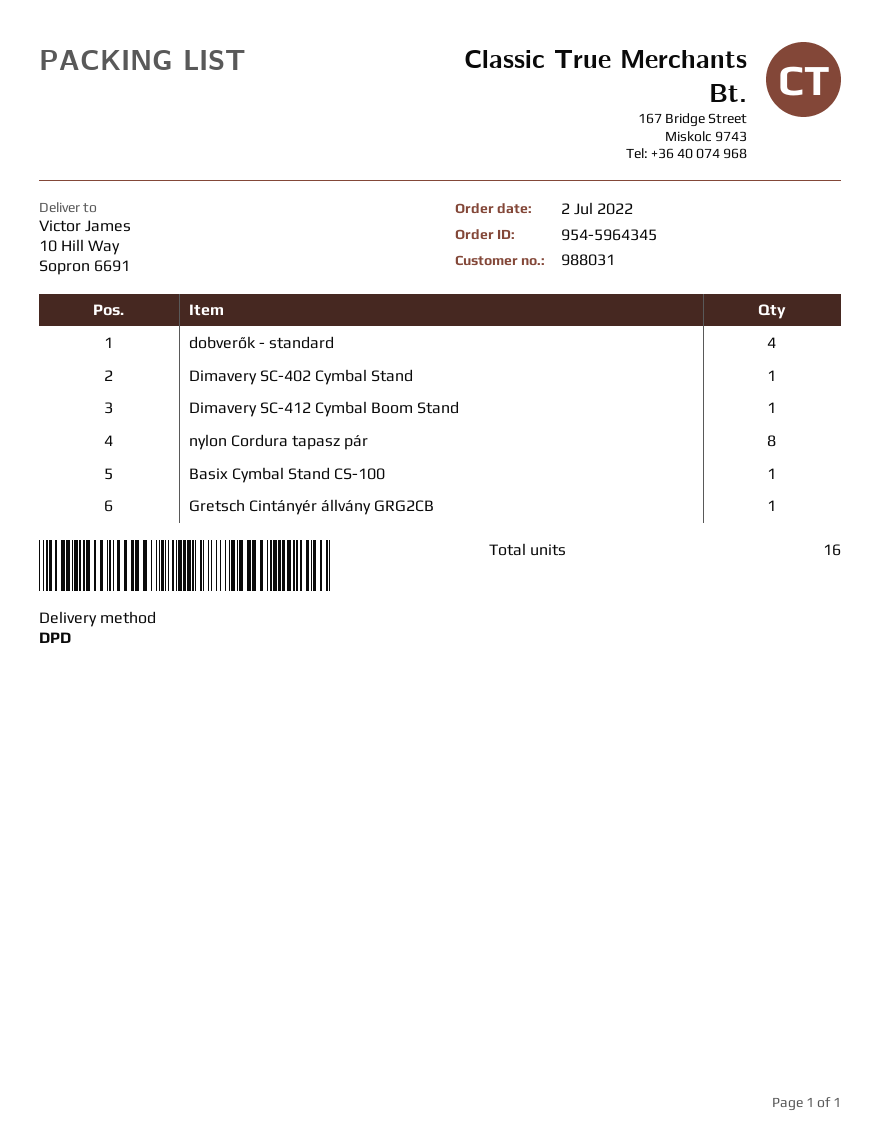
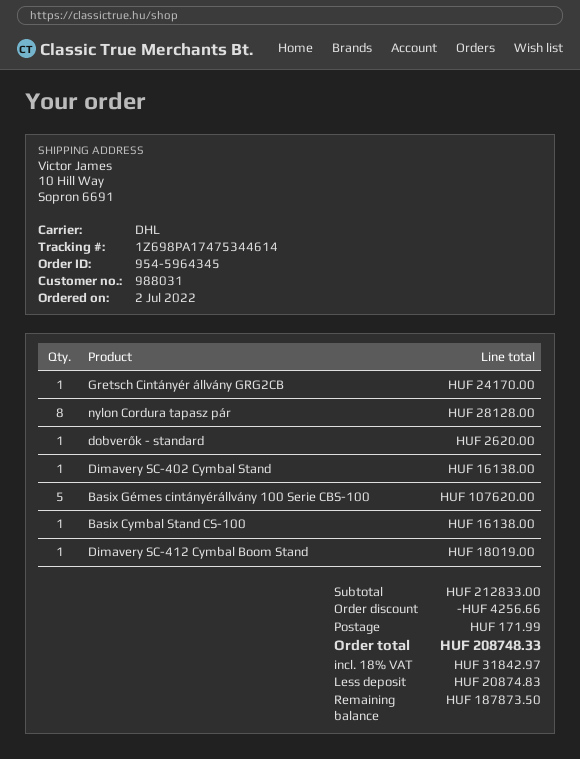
shipping method: DPD -> DHL
dobverők - standard: 4 -> 1
Basix Gémes cintányérállvány 100 Serie CBS-100: none -> 5

